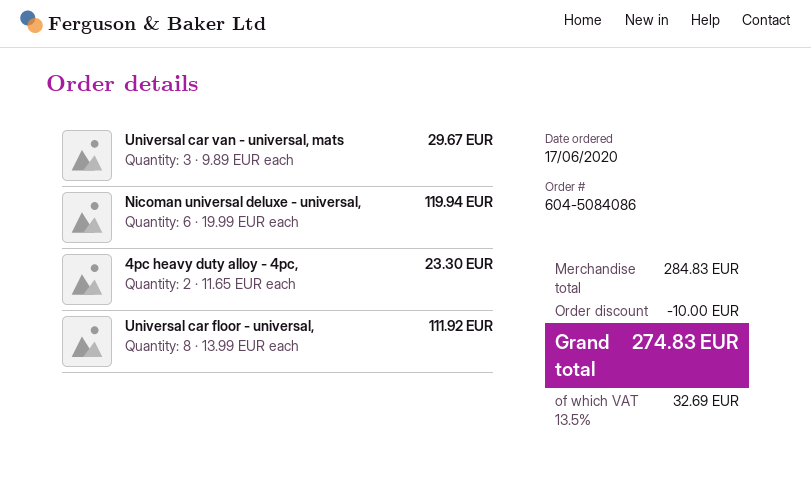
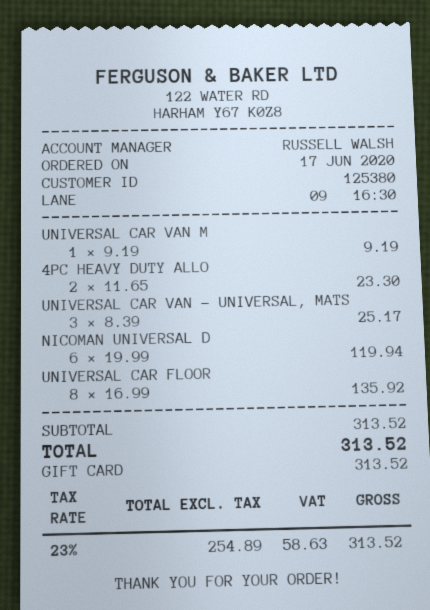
Universal car van - universal, mats: 3 x 9.89 = 29.67 -> 3 x 8.39 = 25.17
Universal car floor - universal,: 8 x 13.99 = 111.92 -> 8 x 16.99 = 135.92
UNIVERSAL CAR VAN M: none -> 1 x 9.19 = 9.19
subtotal: 284.83 -> 313.52
discount: 10.00 -> none
tax: 13.5% = 32.69 -> 23% = 58.63
total: 274.83 -> 313.52

